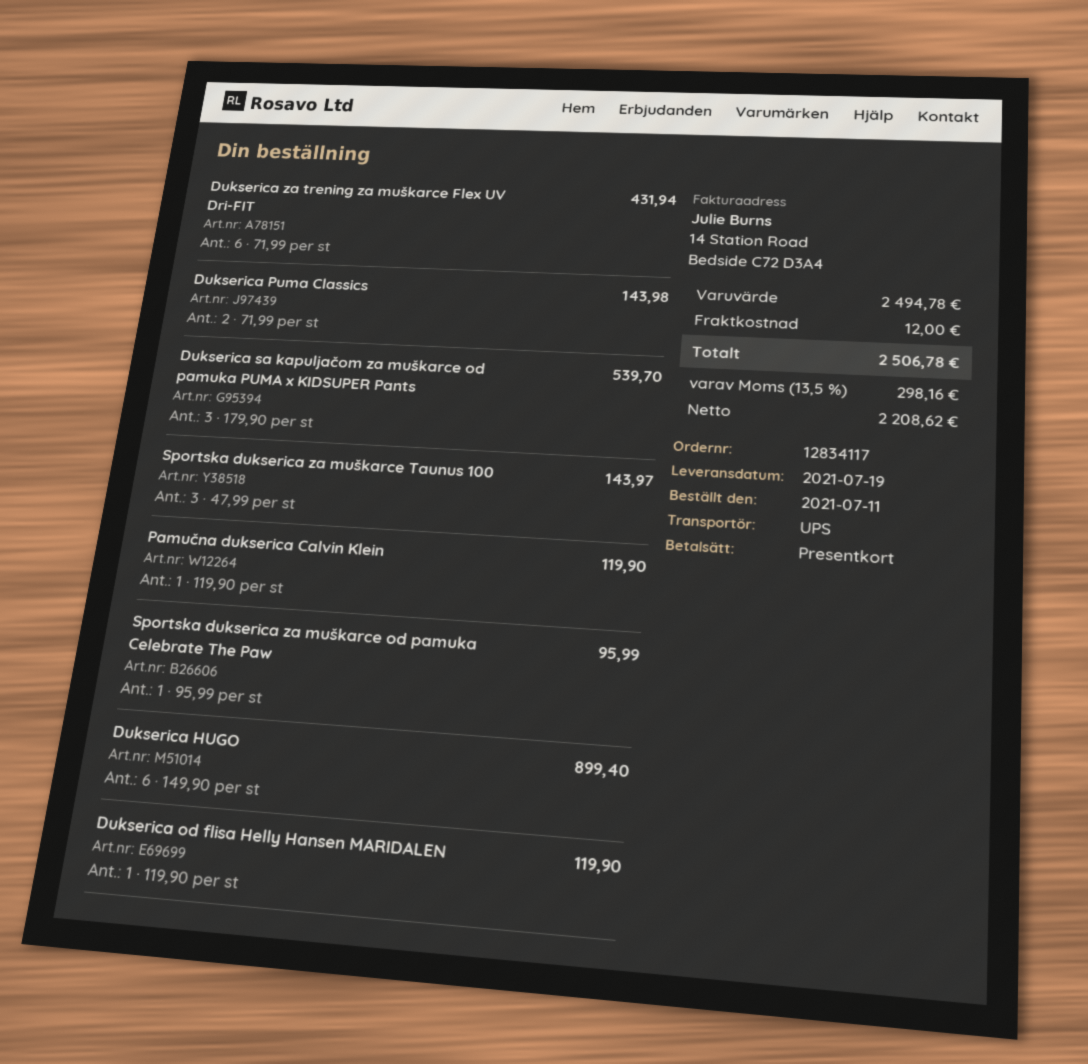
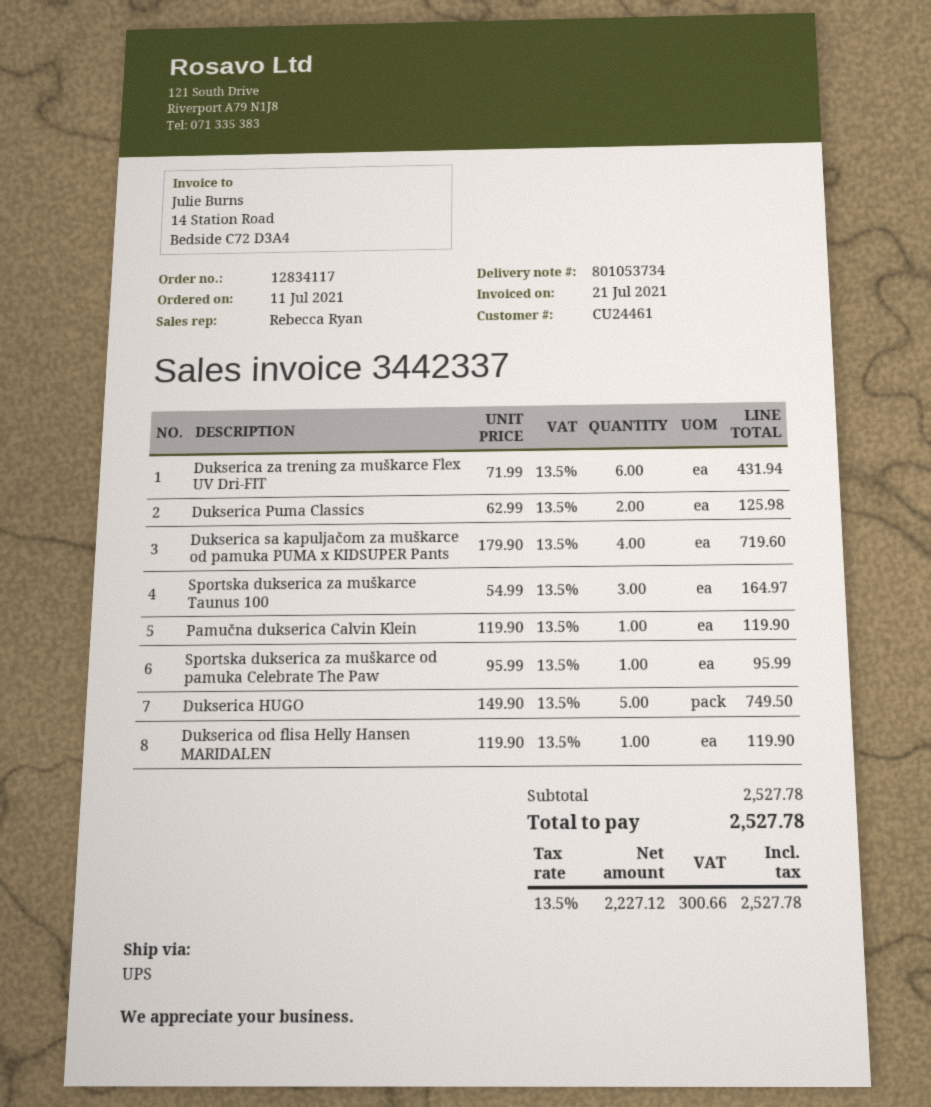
Dukserica Puma Classics: 2 x 71.99 = 143.98 -> 2 x 62.99 = 125.98
Dukserica sa kapuljačom za muškarce od pamuka PUMA x KIDSUPER Pants: 3 x 179.90 = 539.70 -> 4 x 179.90 = 719.60
Sportska dukserica za muškarce Taunus 100: 3 x 47.99 = 143.97 -> 3 x 54.99 = 164.97
Dukserica HUGO: 6 x 149.90 = 899.40 -> 5 x 149.90 = 749.50
subtotal: 2494.78 -> 2527.78
shipping: 12.00 -> none
net: 2208.62 -> 2227.12
tax: 13.5% = 298.16 -> 13.5% = 300.66
total: 2506.78 -> 2527.78

